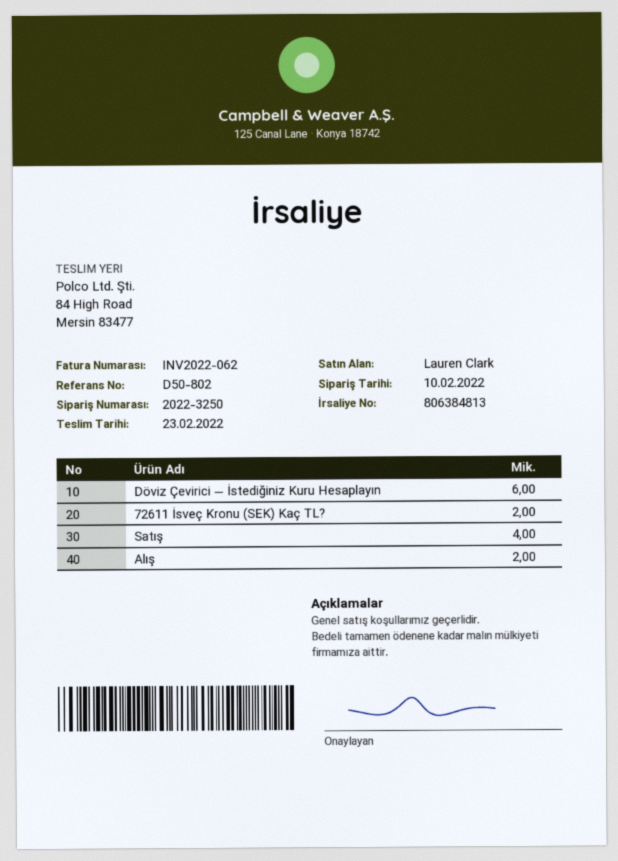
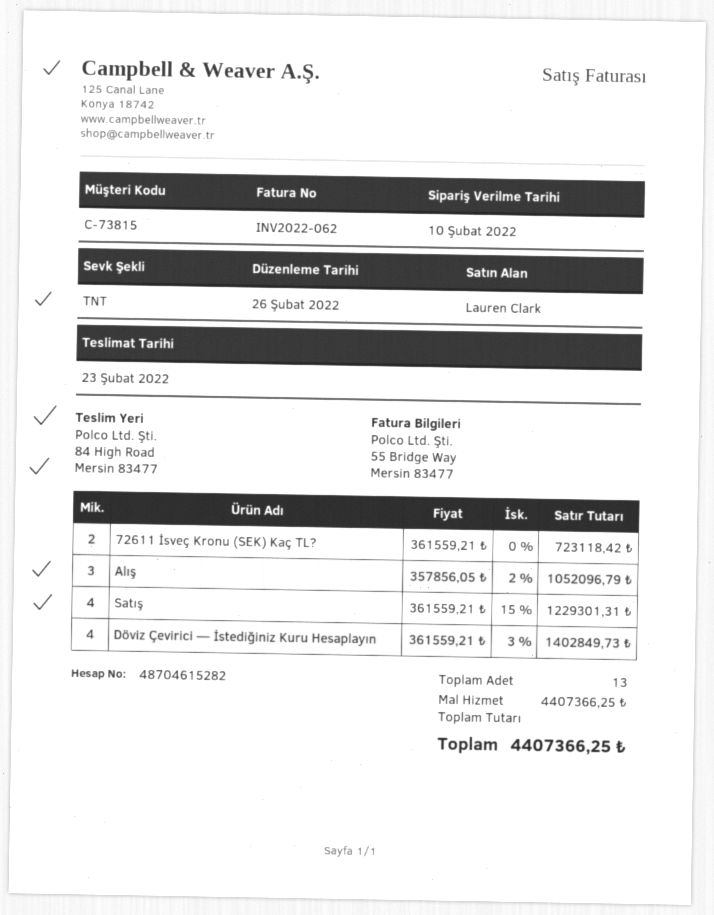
Döviz Çevirici — İstediğiniz Kuru Hesaplayın: 6 -> 4
Alış: 2 -> 3

